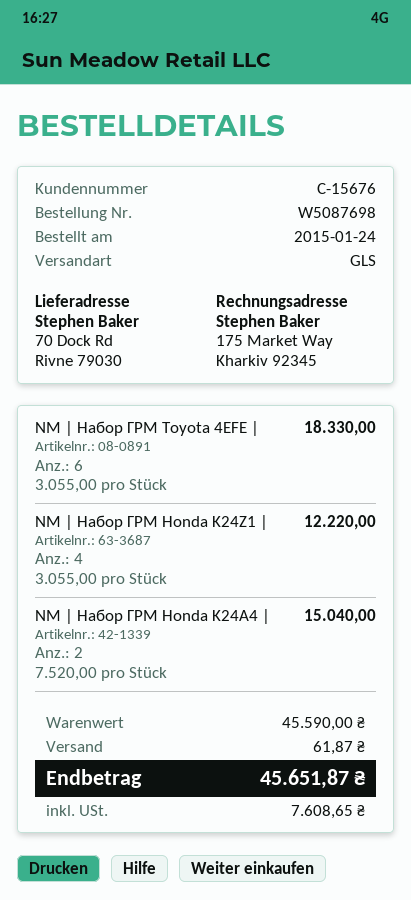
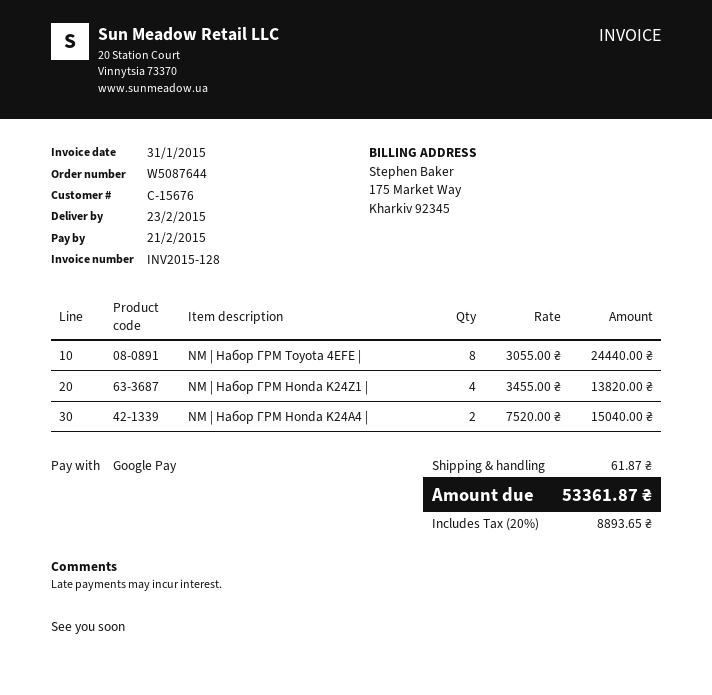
order number: W5087698 -> W5087644
NM | Набор ГРМ Toyota 4EFE |: 6 x 3055.00 = 18330.00 -> 8 x 3055.00 = 24440.00
NM | Набор ГРМ Honda K24Z1 |: 4 x 3055.00 = 12220.00 -> 4 x 3455.00 = 13820.00
tax: 7608.65 -> 8893.65
total: 45651.87 -> 53361.87

